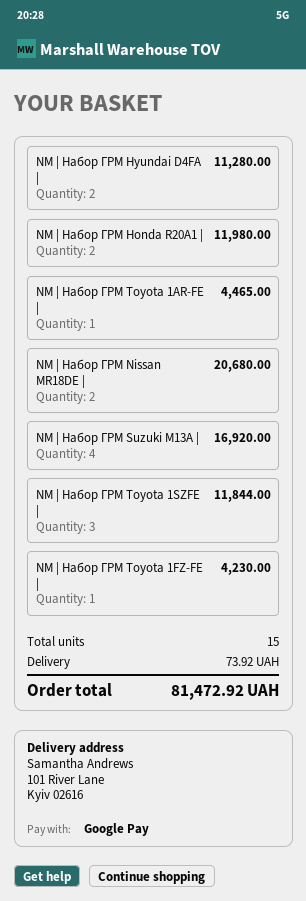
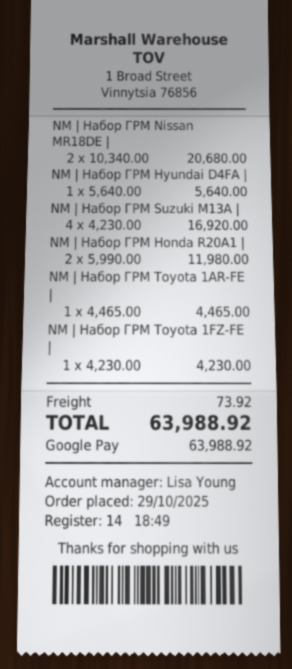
NM | Набор ГРМ Hyundai D4FA |: 2 for 11280.00 -> 1 for 5640.00
NM | Набор ГРМ Toyota 1SZFE |: 3 for 11844.00 -> none
total: 81472.92 -> 63988.92

